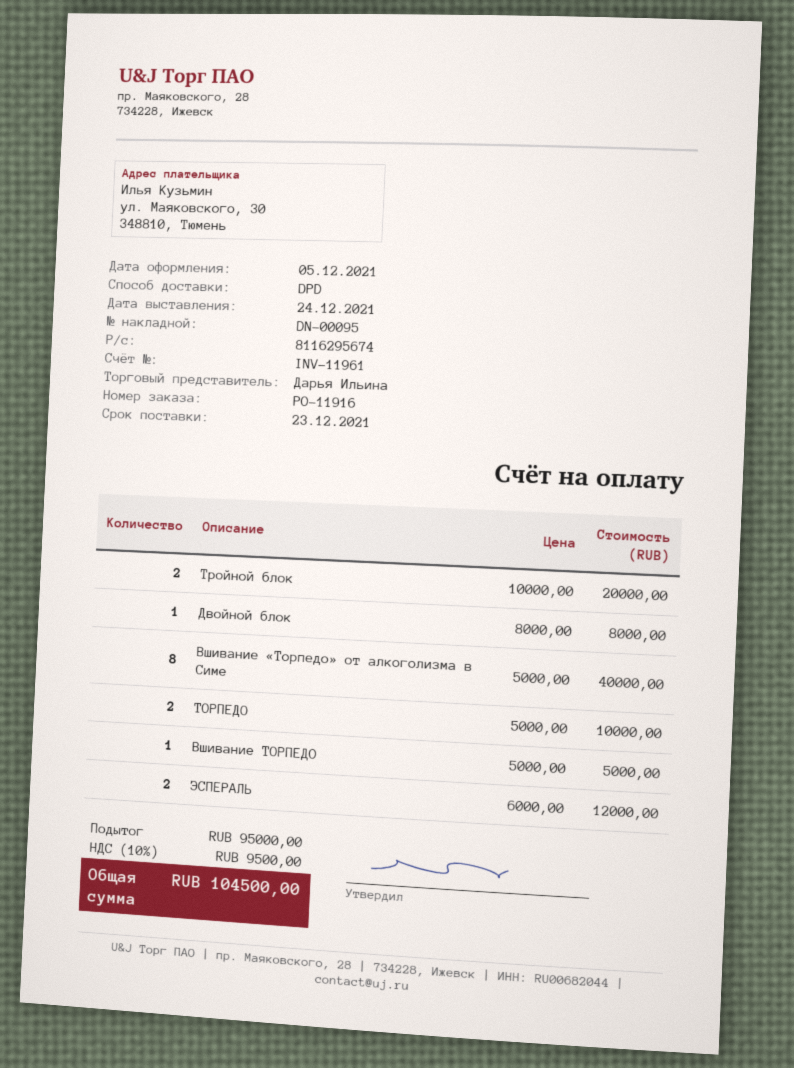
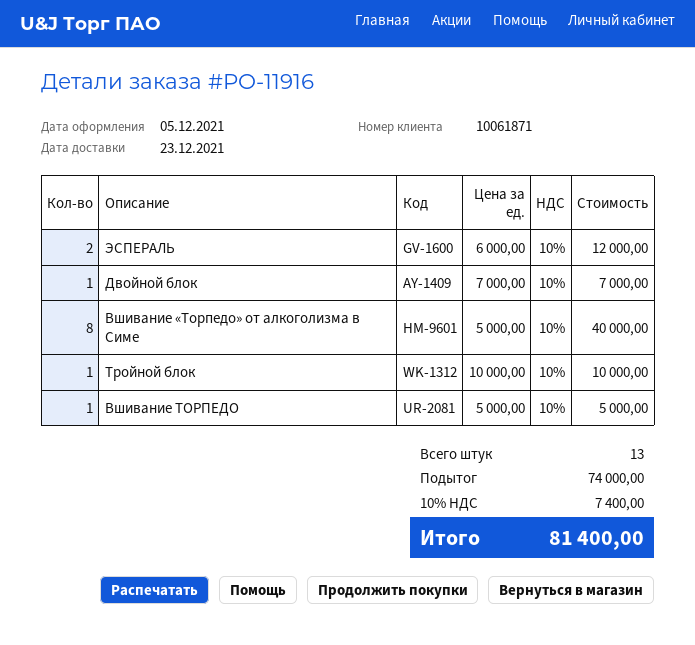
Тройной блок: 2 x 10000.00 = 20000.00 -> 1 x 10000.00 = 10000.00
Двойной блок: 1 x 8000.00 = 8000.00 -> 1 x 7000.00 = 7000.00
ТОРПЕДО: 2 x 5000.00 = 10000.00 -> none
subtotal: 95000.00 -> 74000.00
tax: 10% = 9500.00 -> 10% = 7400.00
total: 104500.00 -> 81400.00

